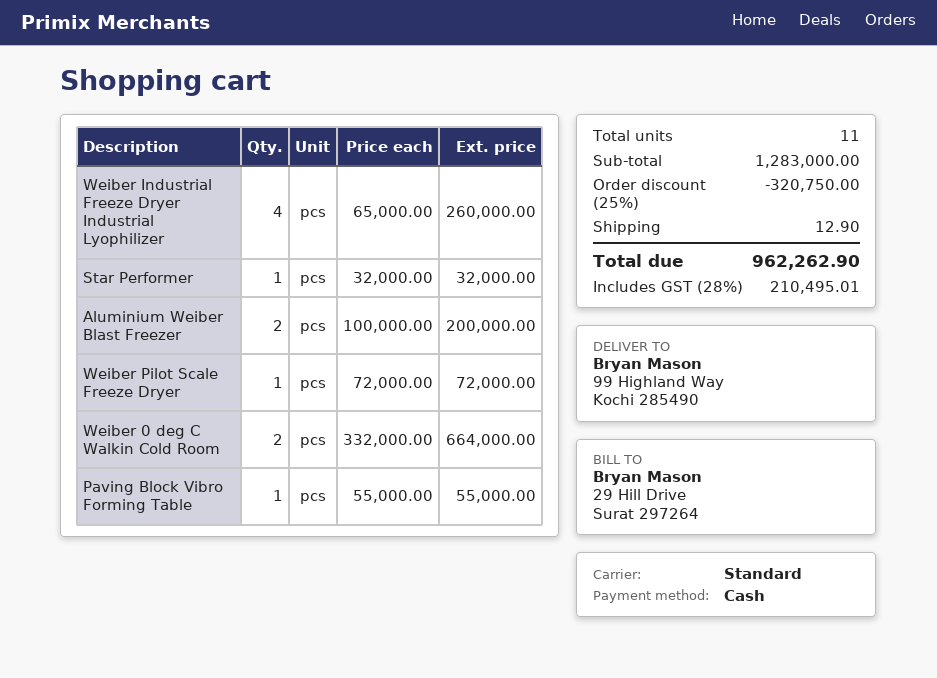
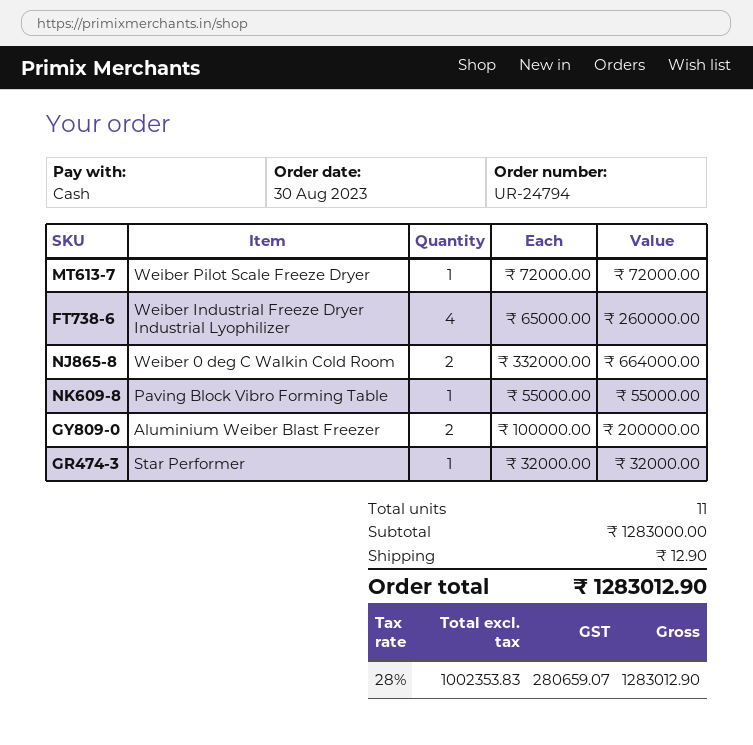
discount: 25% = 320750.00 -> none
tax: 28% = 210495.01 -> 28% = 280659.07
total: 962262.90 -> 1283012.90

